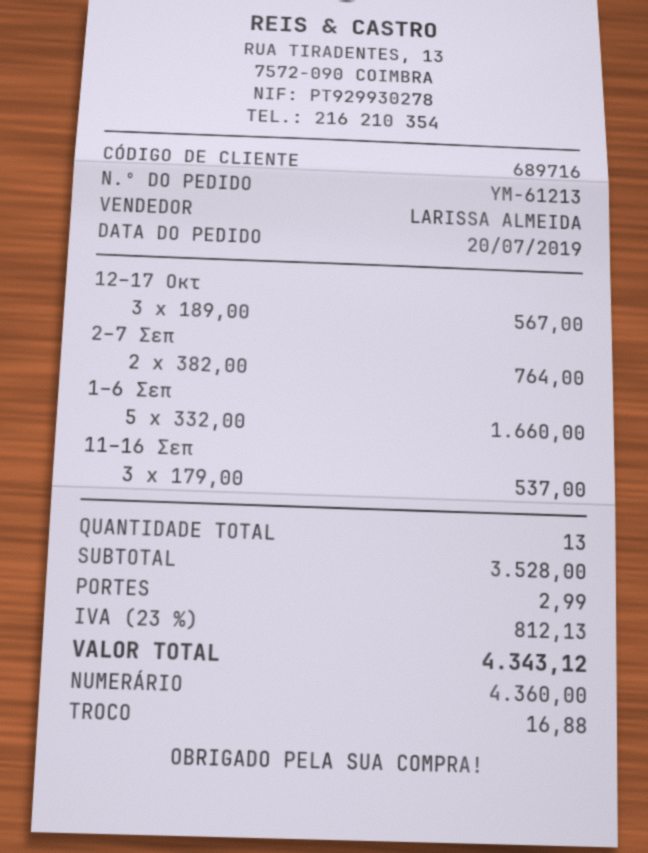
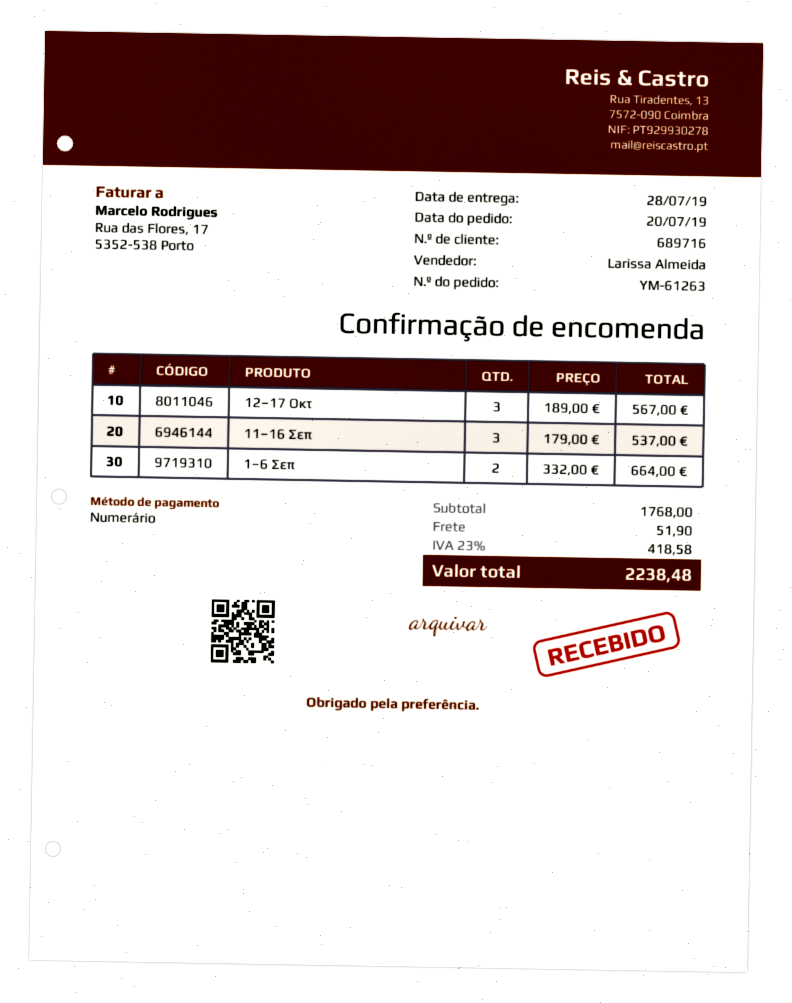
order number: YM-61213 -> YM-61263
2–7 Σεπ: 2 x 382.00 = 764.00 -> none
1–6 Σεπ: 5 x 332.00 = 1660.00 -> 2 x 332.00 = 664.00
subtotal: 3528.00 -> 1768.00
shipping: 2.99 -> 51.90
tax: 23% = 812.13 -> 23% = 418.58
total: 4343.12 -> 2238.48

